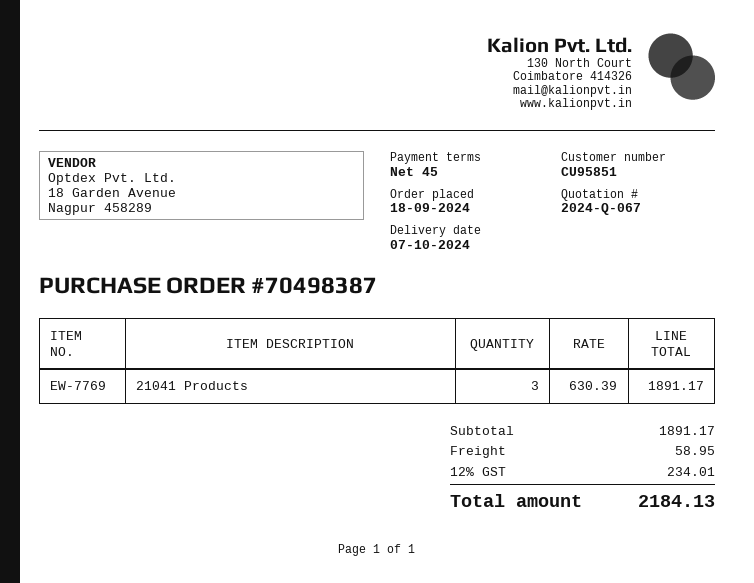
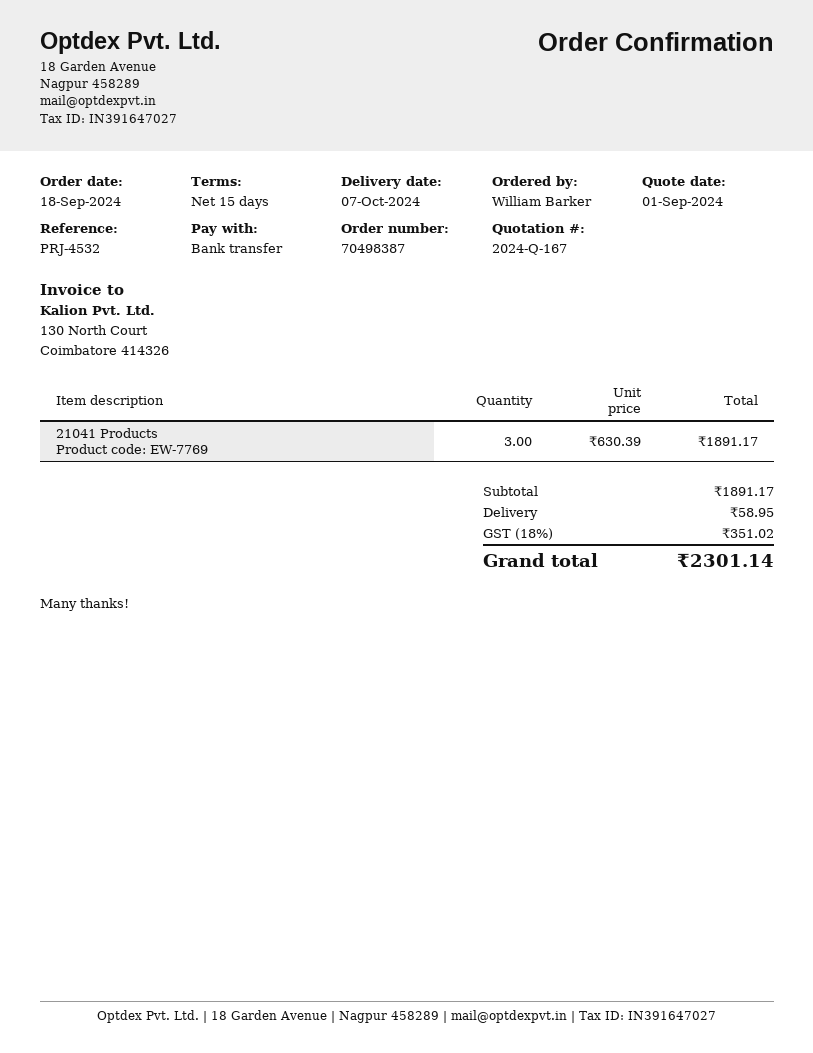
quote number: 2024-Q-067 -> 2024-Q-167
payment terms: 45 days -> 15 days
tax: 12% = 234.01 -> 18% = 351.02
total: 2184.13 -> 2301.14

